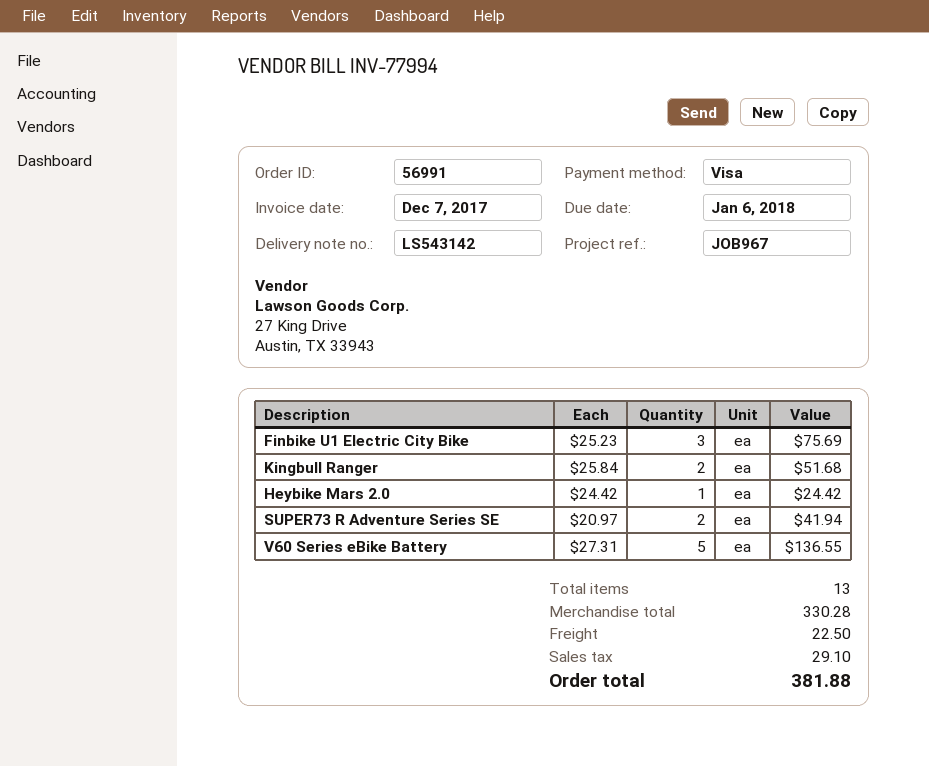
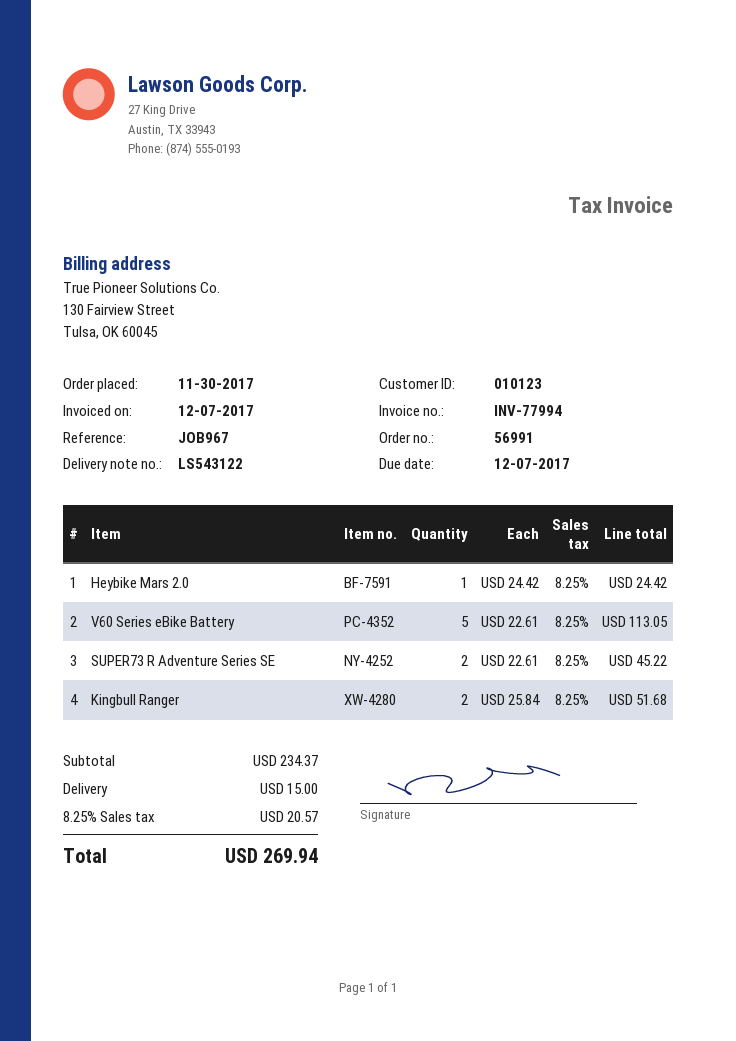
delivery note number: LS543142 -> LS543122
due date: 2018-01-06 -> 2017-12-07
Finbike U1 Electric City Bike: 3 x 25.23 = 75.69 -> none
SUPER73 R Adventure Series SE: 2 x 20.97 = 41.94 -> 2 x 22.61 = 45.22
V60 Series eBike Battery: 5 x 27.31 = 136.55 -> 5 x 22.61 = 113.05
subtotal: 330.28 -> 234.37
shipping: 22.50 -> 15.00
tax: 29.10 -> 20.57
total: 381.88 -> 269.94

